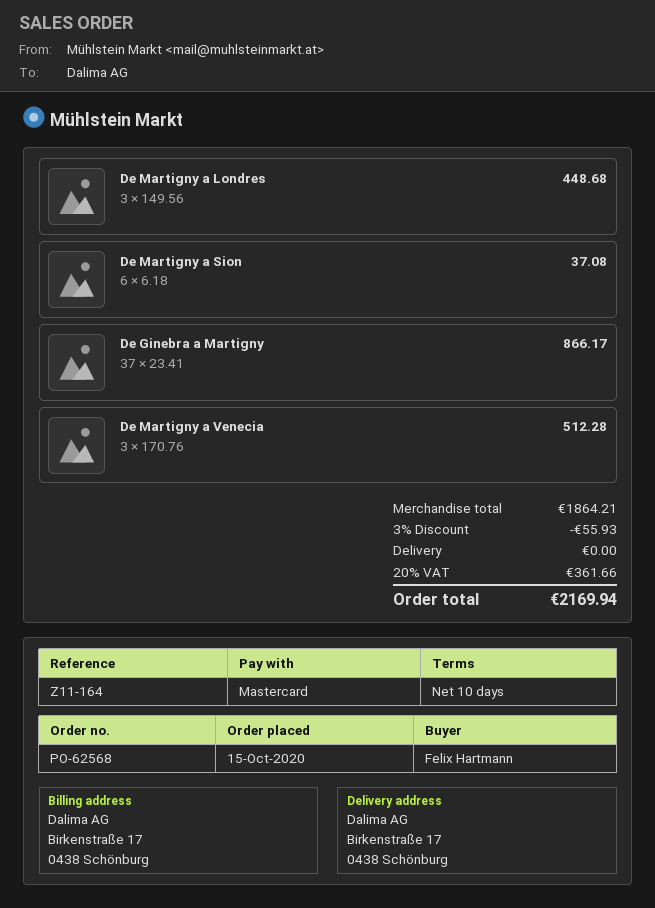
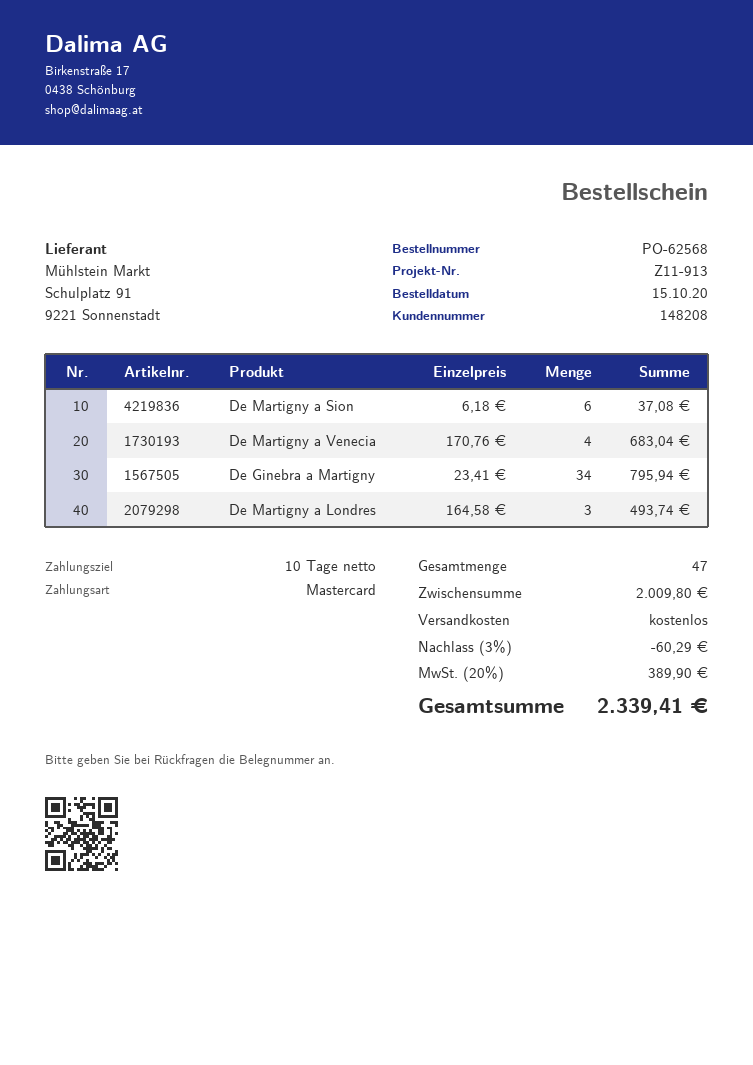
reference: Z11-164 -> Z11-913
De Martigny a Londres: 3 x 149.56 = 448.68 -> 3 x 164.58 = 493.74
De Ginebra a Martigny: 37 x 23.41 = 866.17 -> 34 x 23.41 = 795.94
De Martigny a Venecia: 3 x 170.76 = 512.28 -> 4 x 170.76 = 683.04
subtotal: 1864.21 -> 2009.80
discount: 3% = 55.93 -> 3% = 60.29
tax: 20% = 361.66 -> 20% = 389.90
total: 2169.94 -> 2339.41

